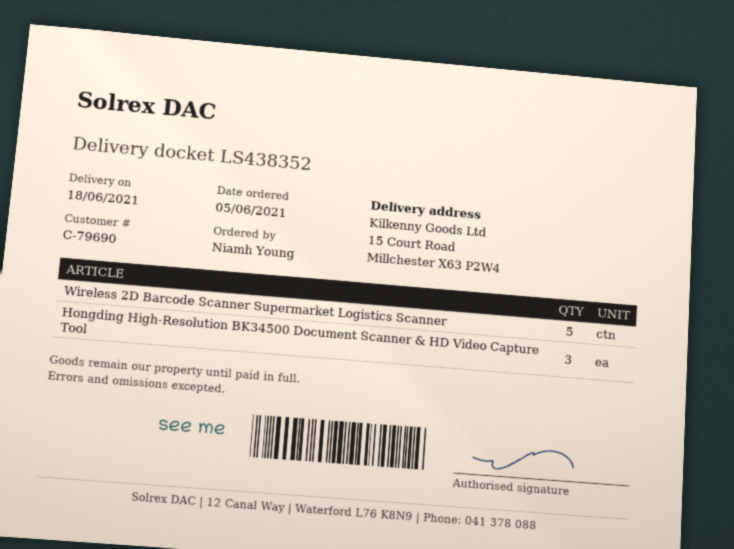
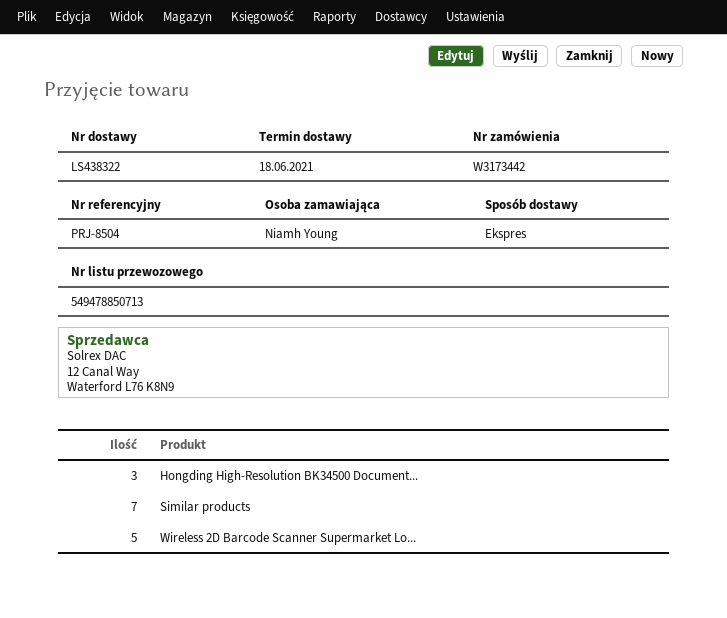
delivery note number: LS438352 -> LS438322
Similar products: none -> 7

